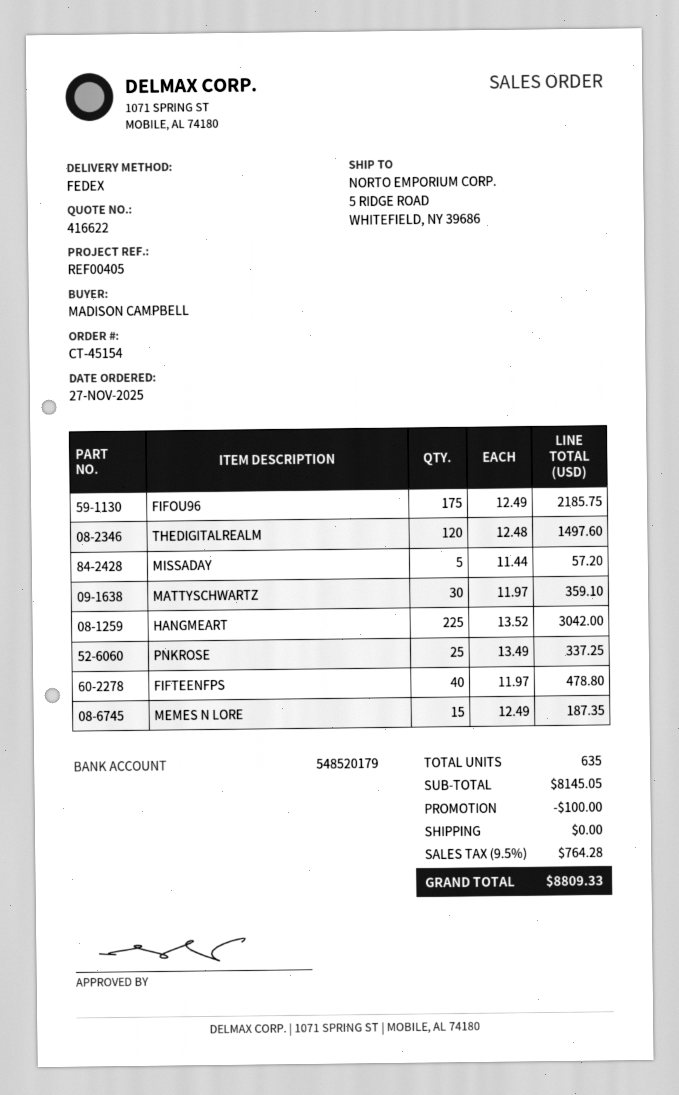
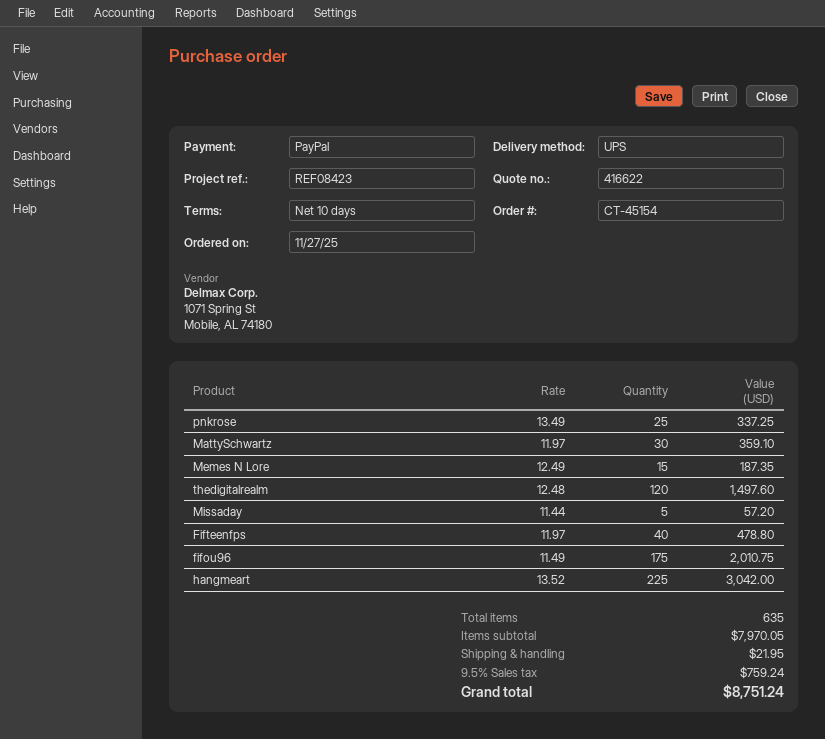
reference: REF00405 -> REF08423
shipping method: FedEx -> UPS
FIFOU96: 175 x 12.49 = 2185.75 -> 175 x 11.49 = 2010.75
subtotal: 8145.05 -> 7970.05
discount: 100.00 -> none
shipping: 0.00 -> 21.95
tax: 9.5% = 764.28 -> 9.5% = 759.24
total: 8809.33 -> 8751.24

